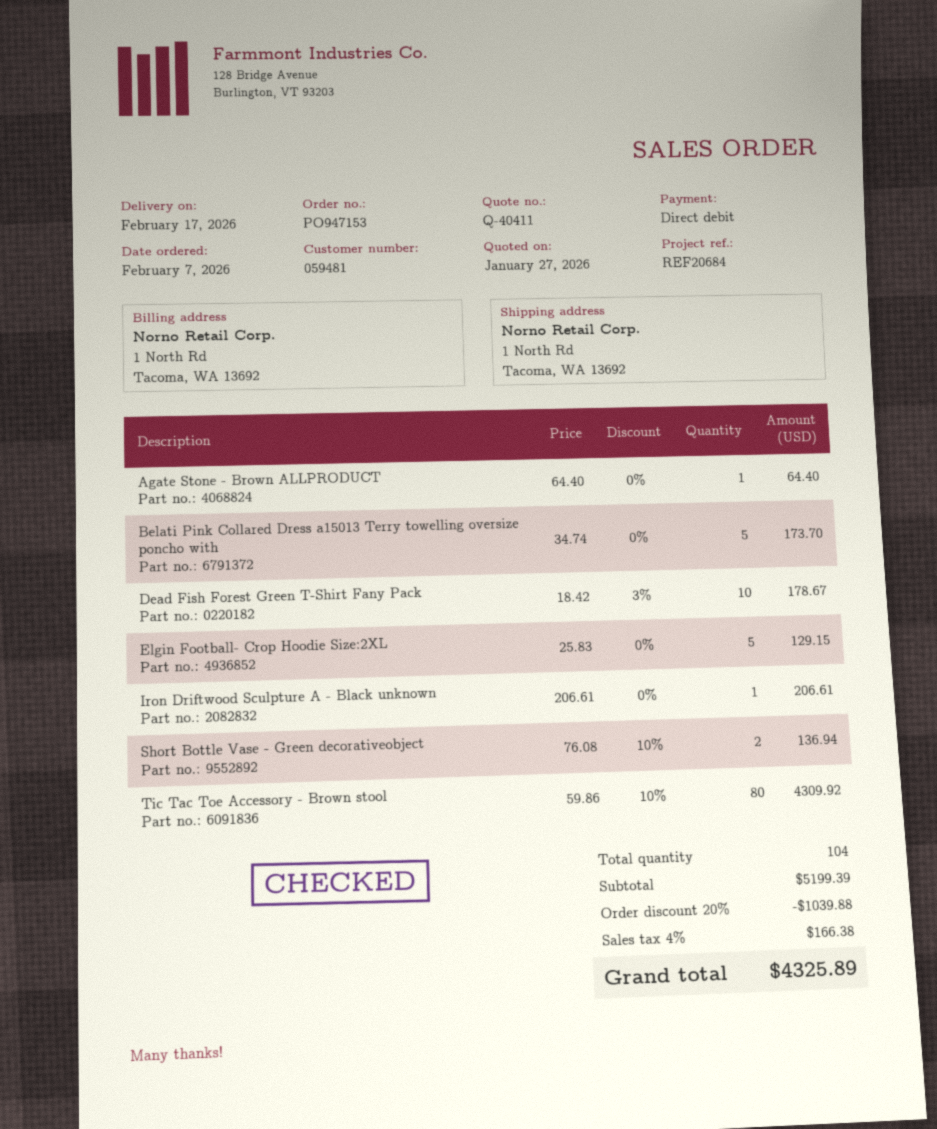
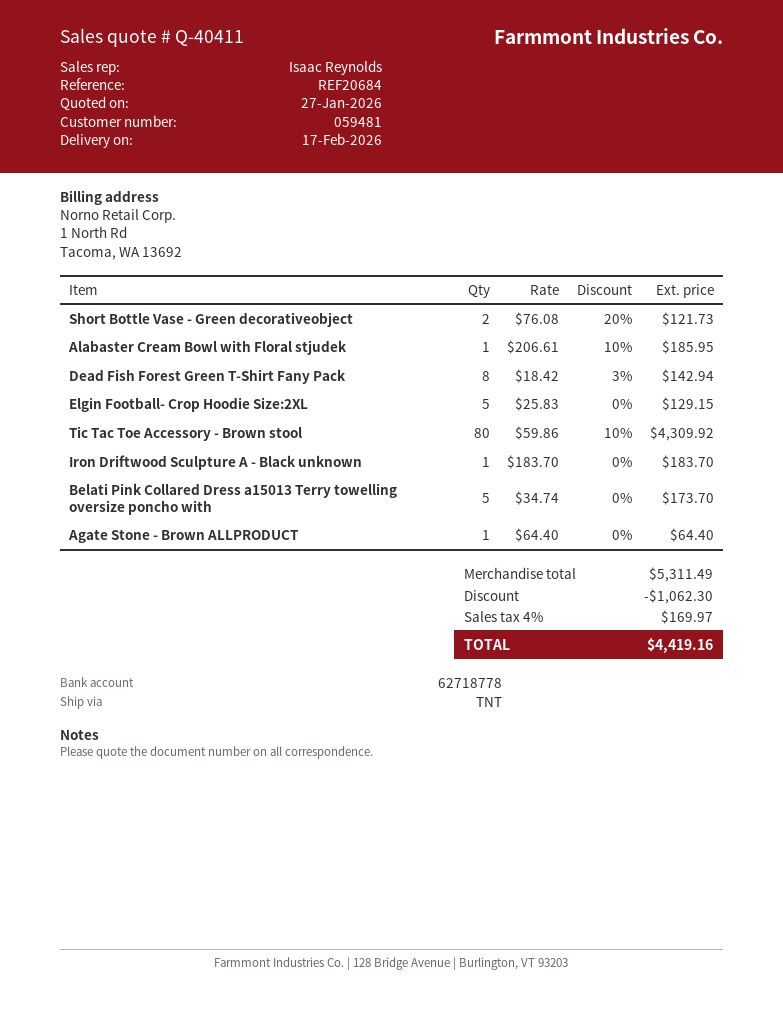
Dead Fish Forest Green T-Shirt Fany Pack: 10 x 18.42 - 3% = 178.67 -> 8 x 18.42 - 3% = 142.94
Iron Driftwood Sculpture A - Black unknown: 1 x 206.61 = 206.61 -> 1 x 183.70 = 183.70
Short Bottle Vase - Green decorativeobject: 2 x 76.08 - 10% = 136.94 -> 2 x 76.08 - 20% = 121.73
Alabaster Cream Bowl with Floral stjudek: none -> 1 x 206.61 - 10% = 185.95
subtotal: 5199.39 -> 5311.49
discount: 1039.88 -> 1062.30
tax: 4% = 166.38 -> 4% = 169.97
total: 4325.89 -> 4419.16

